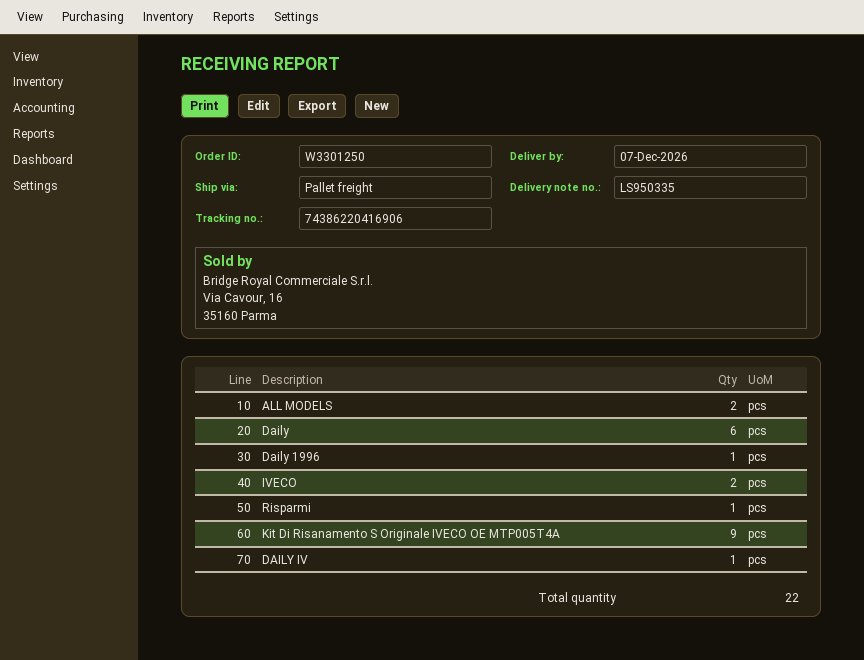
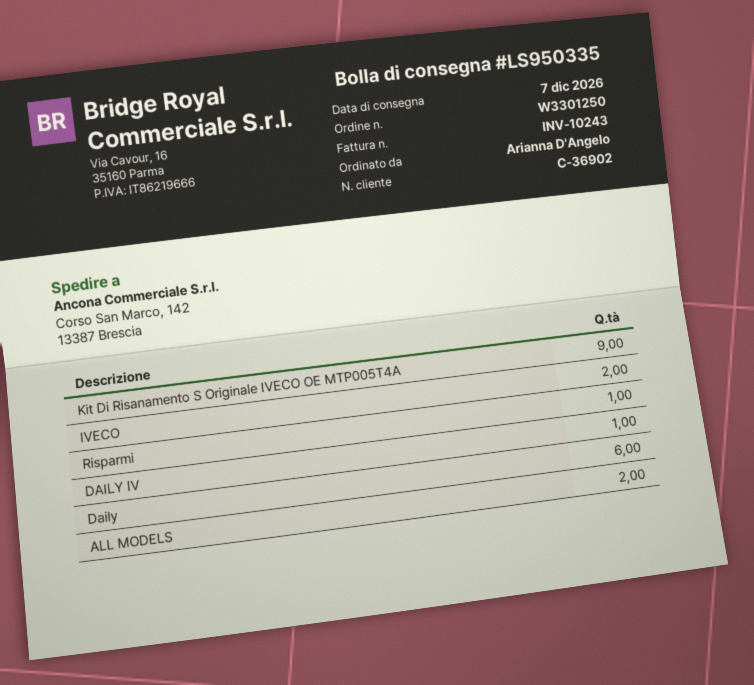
Daily 1996: 1 -> none

